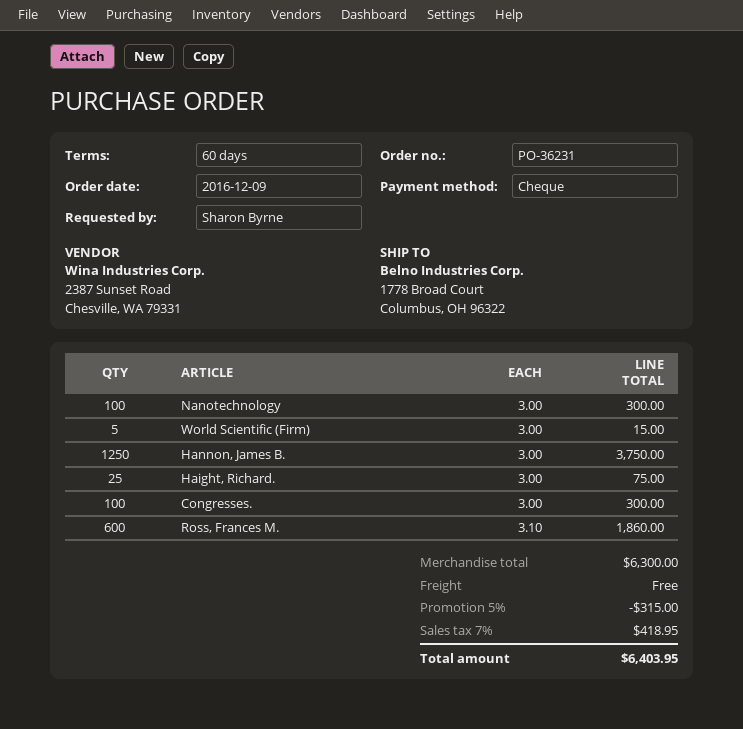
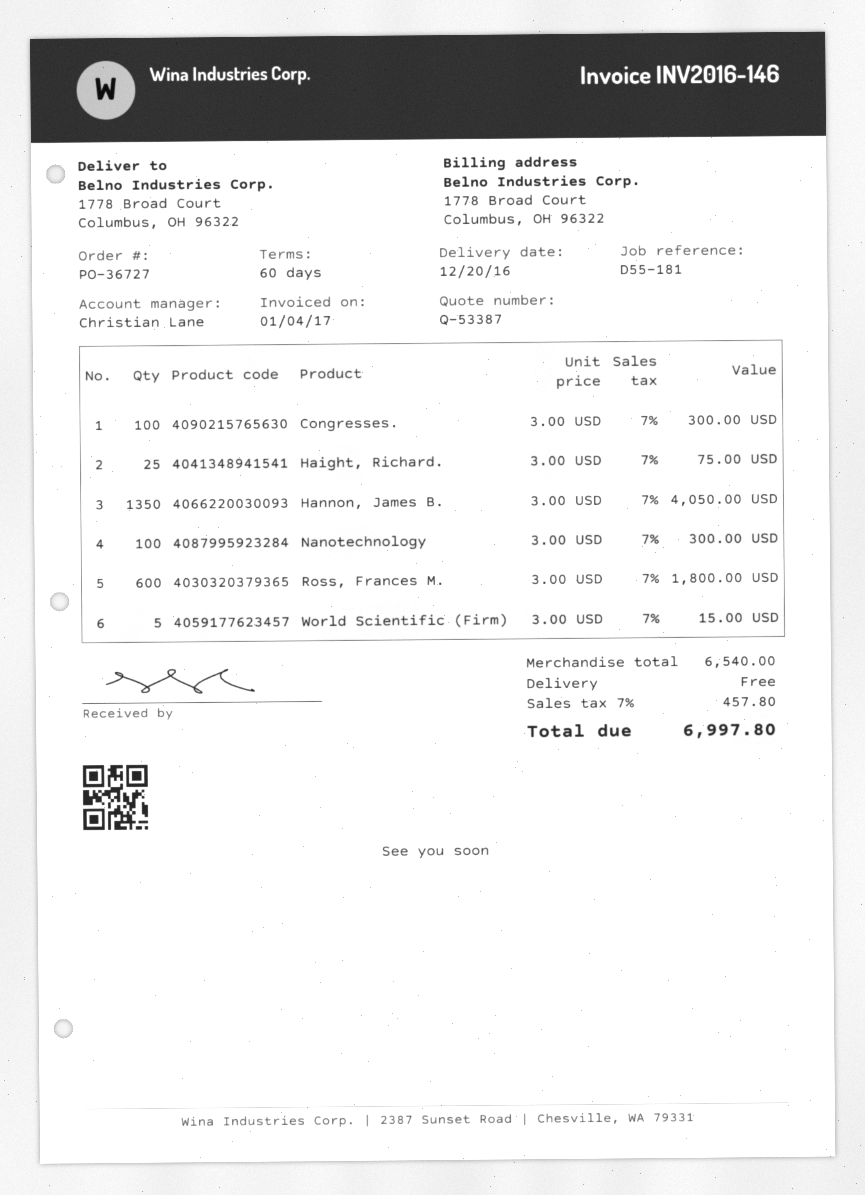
order number: PO-36231 -> PO-36727
Hannon, James B.: 1250 x 3.00 = 3750.00 -> 1350 x 3.00 = 4050.00
Ross, Frances M.: 600 x 3.10 = 1860.00 -> 600 x 3.00 = 1800.00
subtotal: 6300.00 -> 6540.00
discount: 5% = 315.00 -> none
tax: 7% = 418.95 -> 7% = 457.80
total: 6403.95 -> 6997.80

